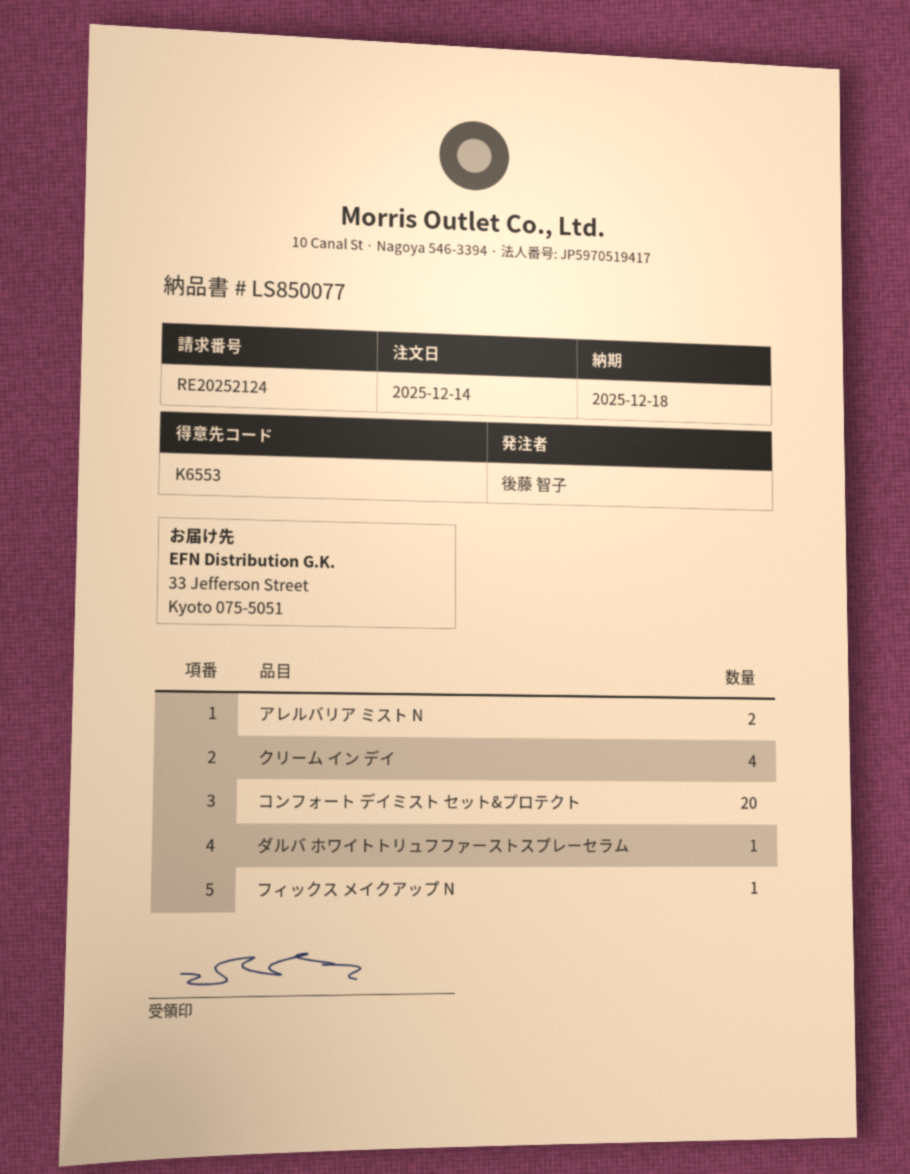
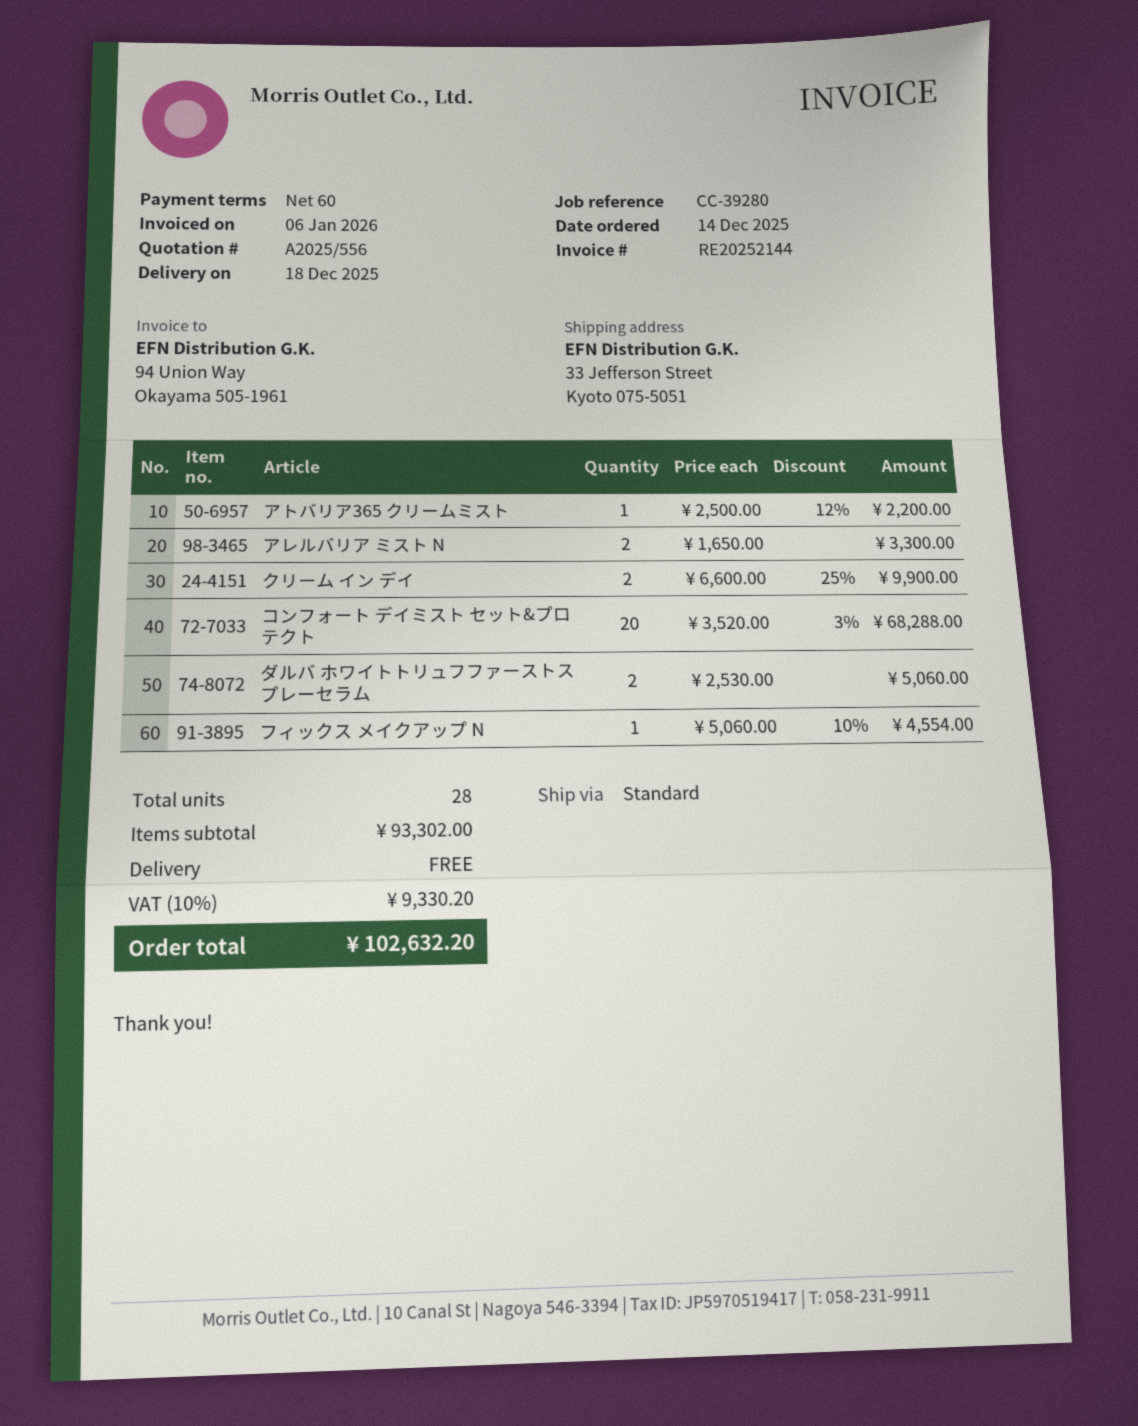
invoice number: RE20252124 -> RE20252144
クリーム イン デイ: 4 -> 2
ダルバ ホワイトトリュフファーストスプレーセラム: 1 -> 2
アトバリア365 クリームミスト: none -> 1

